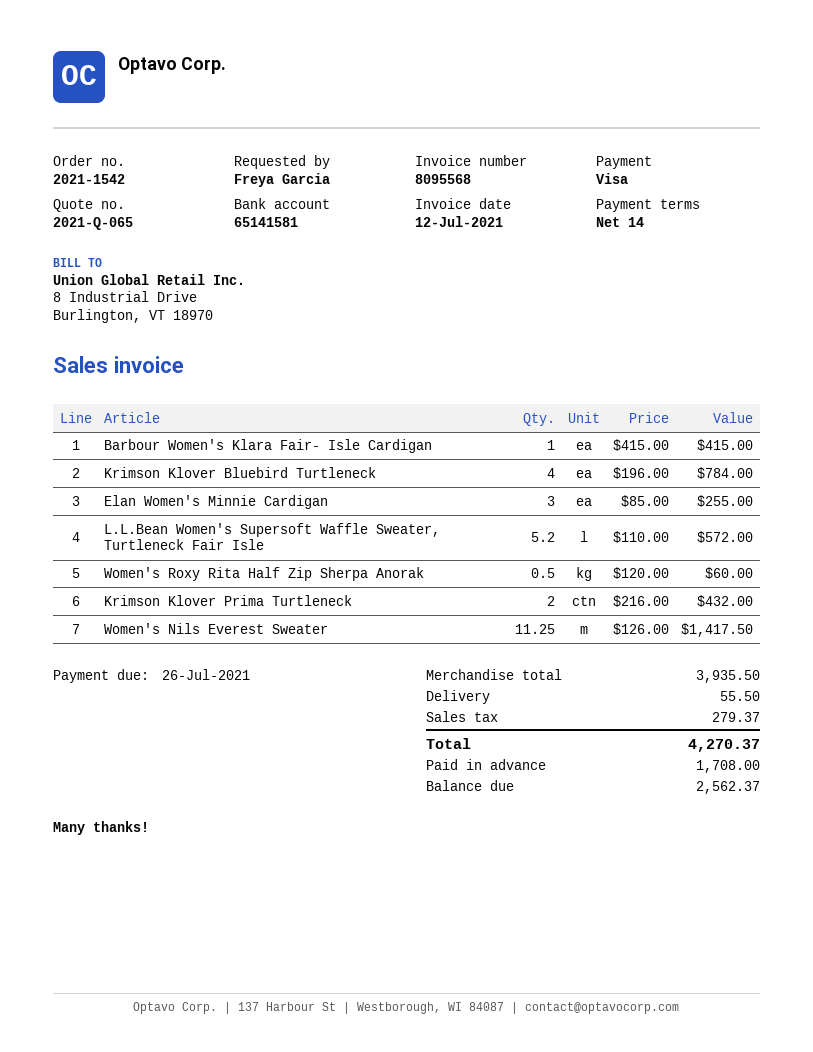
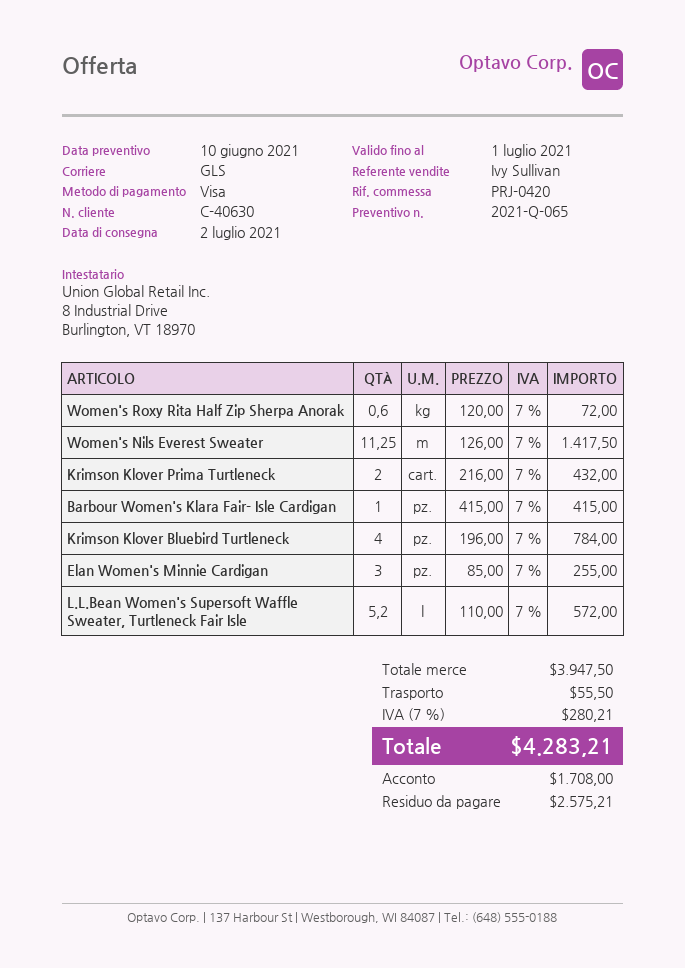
Women's Roxy Rita Half Zip Sherpa Anorak: 0.5 x 120.00 = 60.00 -> 0.6 x 120.00 = 72.00
subtotal: 3935.50 -> 3947.50
tax: 279.37 -> 280.21
total: 4270.37 -> 4283.21
balance: 2562.37 -> 2575.21

